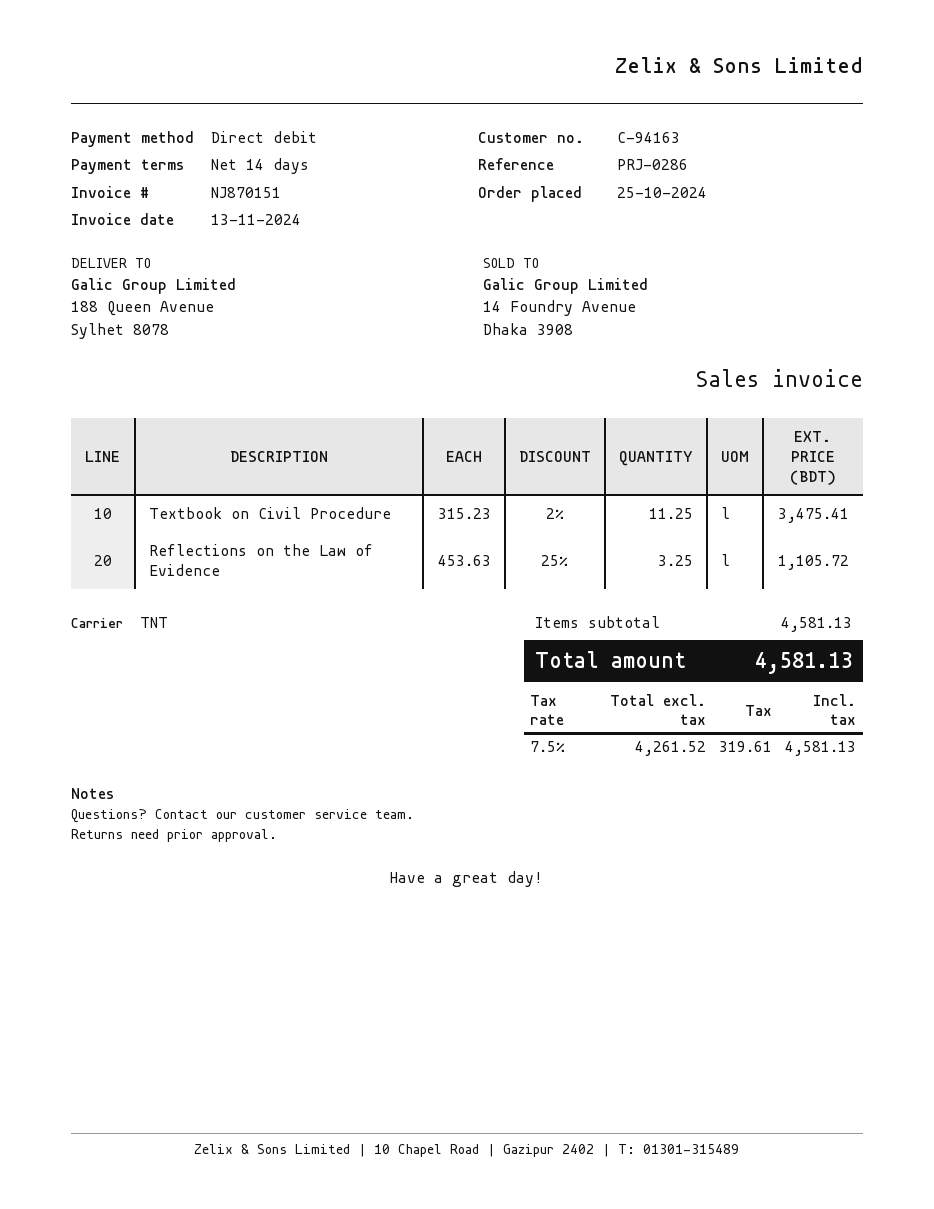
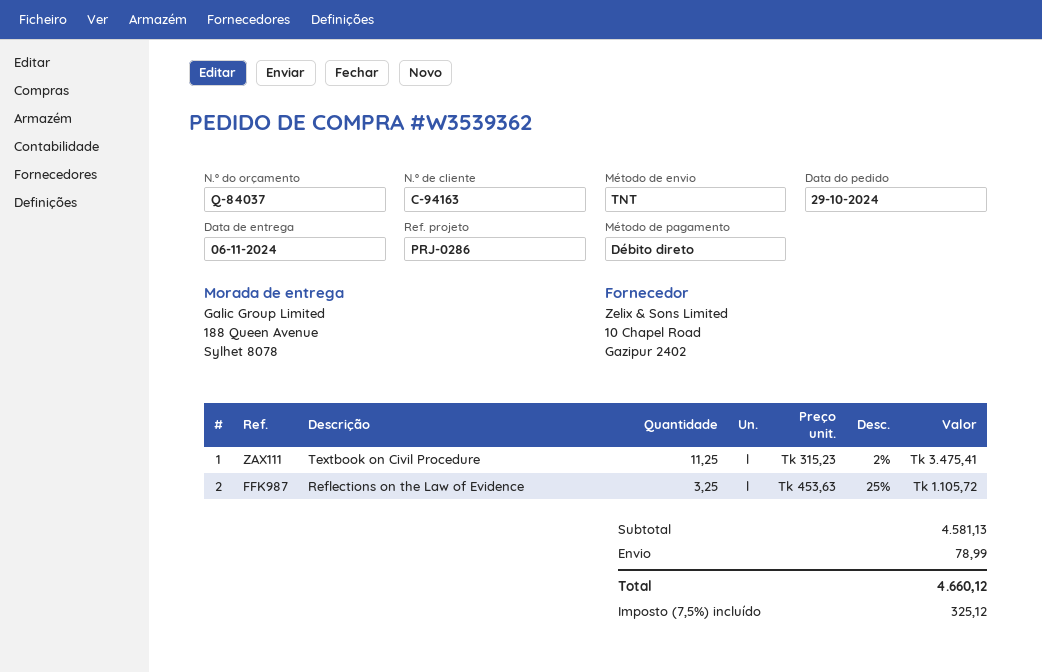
order date: 2024-10-25 -> 2024-10-29
shipping: none -> 78.99
tax: 7.5% = 319.61 -> 7.5% = 325.12
total: 4581.13 -> 4660.12

